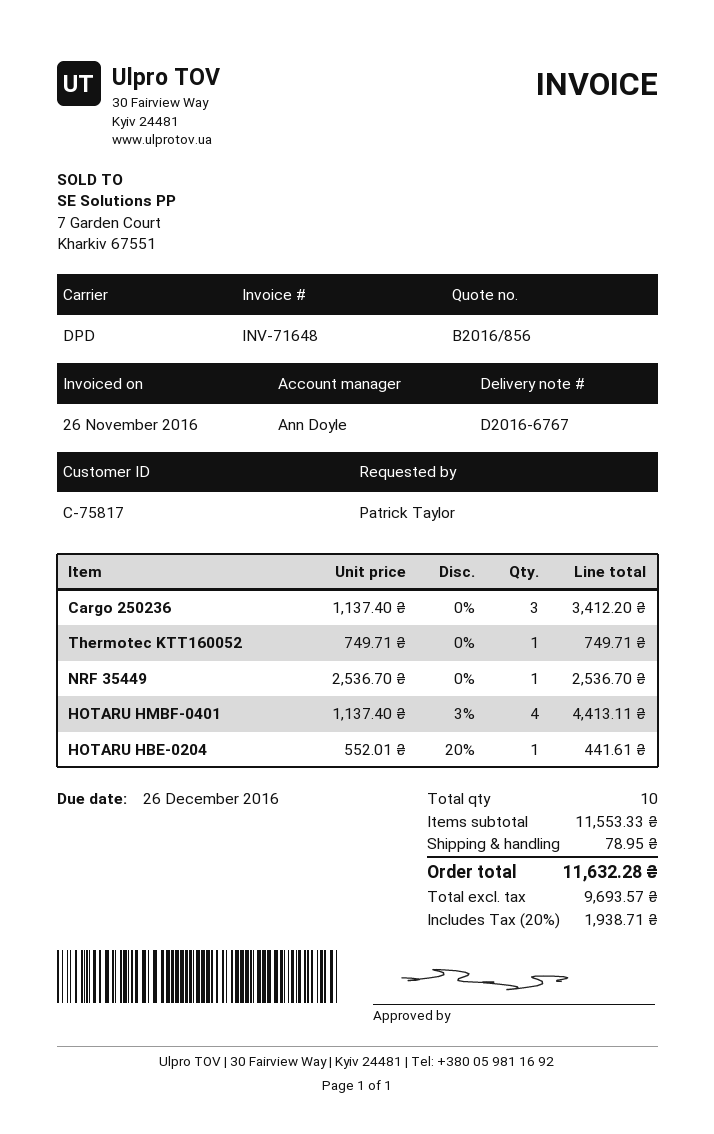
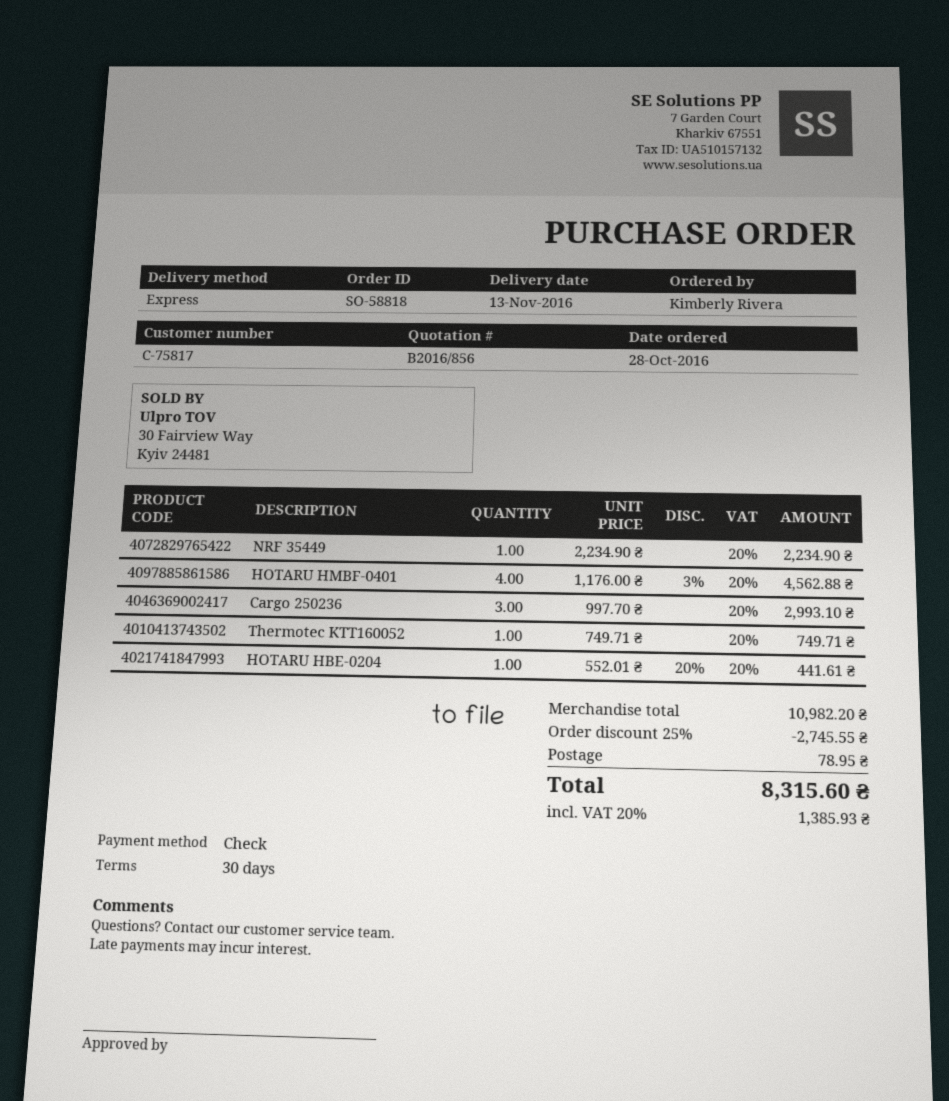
ordered by: Patrick Taylor -> Kimberly Rivera
shipping method: DPD -> express
Cargo 250236: 3 x 1137.40 = 3412.20 -> 3 x 997.70 = 2993.10
NRF 35449: 1 x 2536.70 = 2536.70 -> 1 x 2234.90 = 2234.90
HOTARU HMBF-0401: 4 x 1137.40 - 3% = 4413.11 -> 4 x 1176.00 - 3% = 4562.88
subtotal: 11553.33 -> 10982.20
discount: none -> 25% = 2745.55
tax: 20% = 1938.71 -> 20% = 1385.93
total: 11632.28 -> 8315.60

